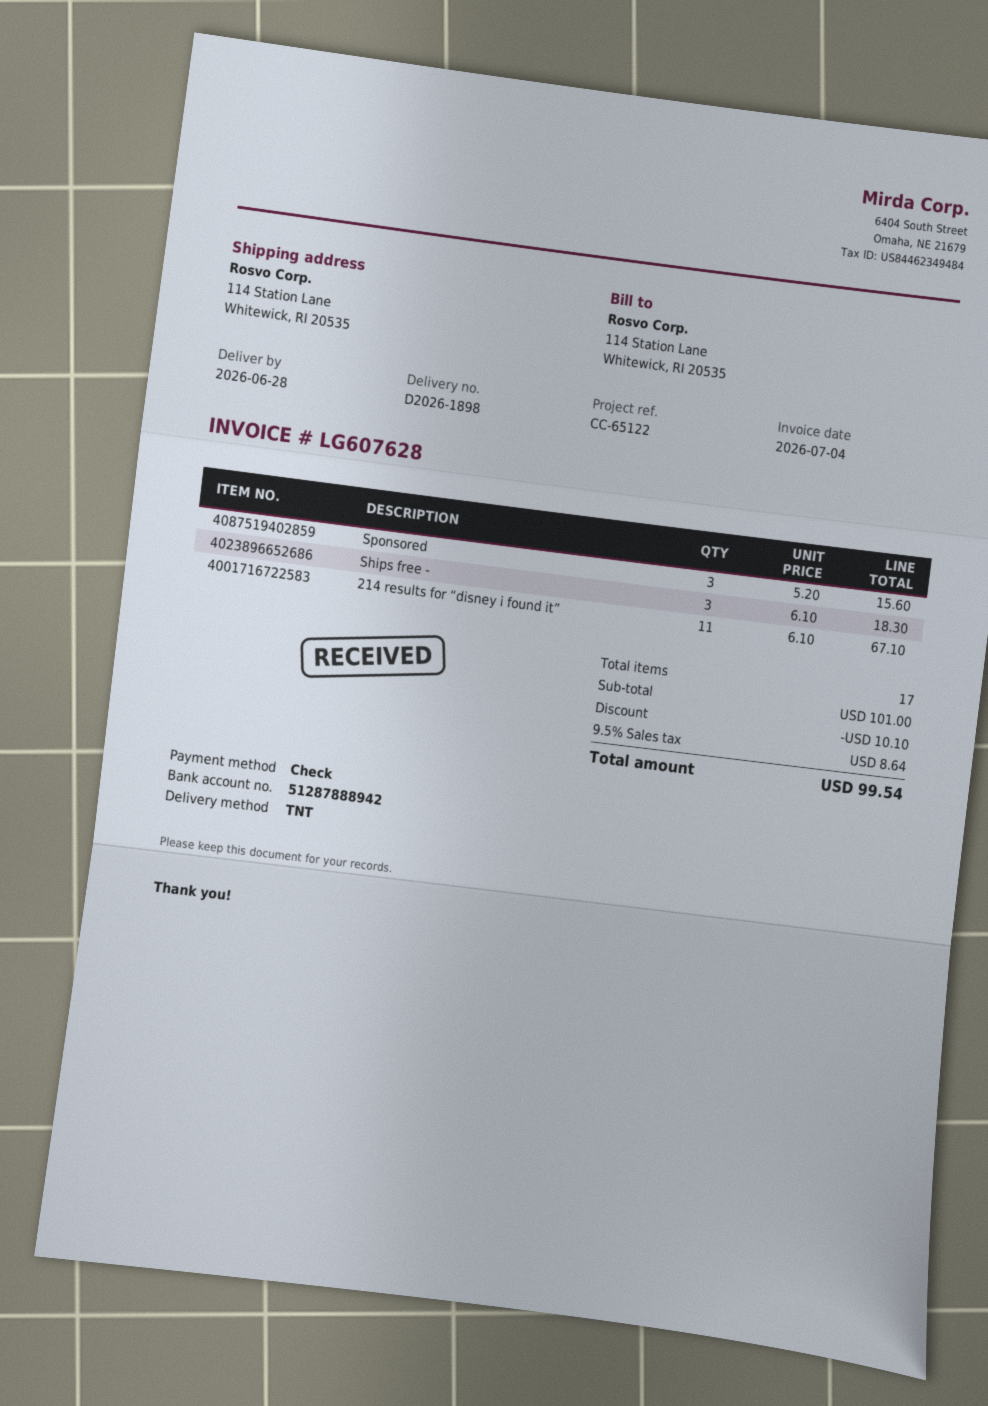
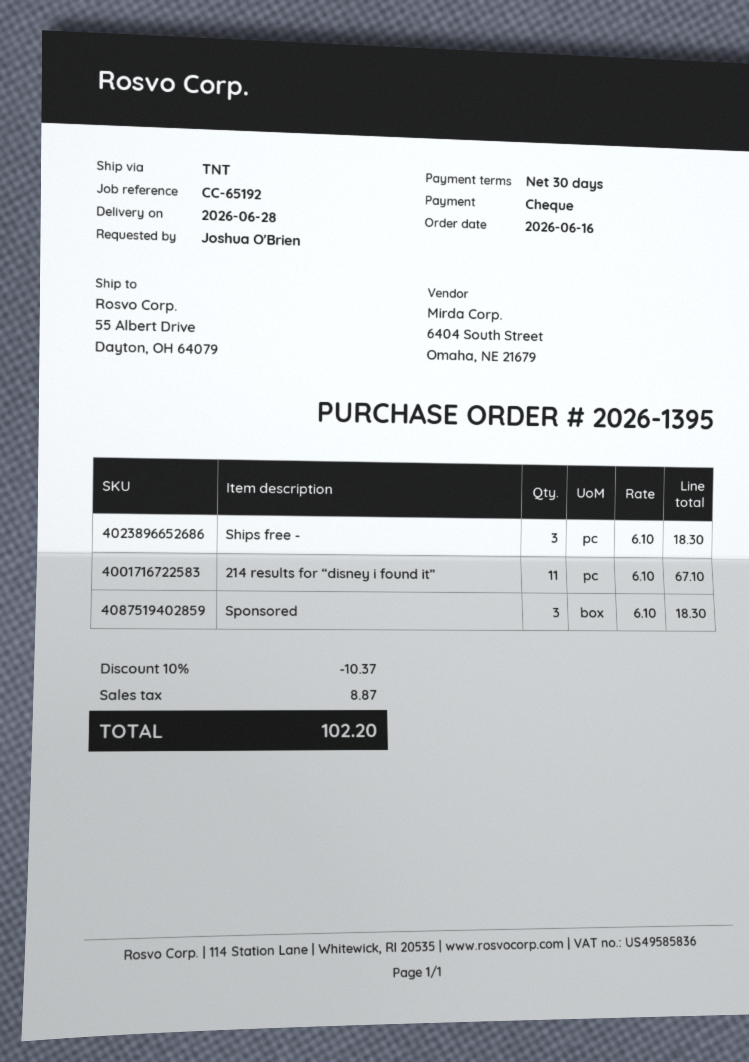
reference: CC-65122 -> CC-65192
ship to: 114 Station Lane, Whitewick, RI 20535 -> 55 Albert Drive, Dayton, OH 64079
Sponsored: 3 x 5.20 = 15.60 -> 3 x 6.10 = 18.30
discount: 10.10 -> 10.37
tax: 8.64 -> 8.87
total: 99.54 -> 102.20

